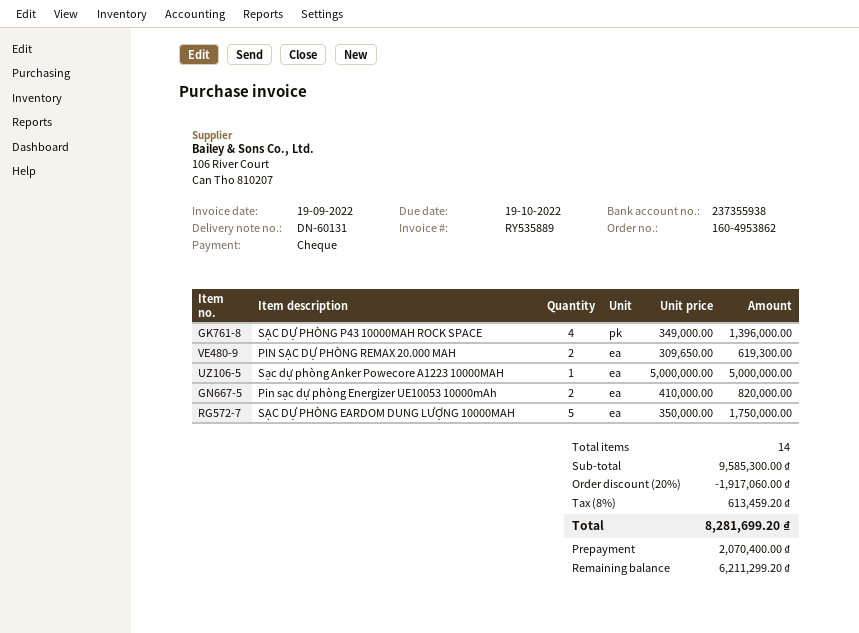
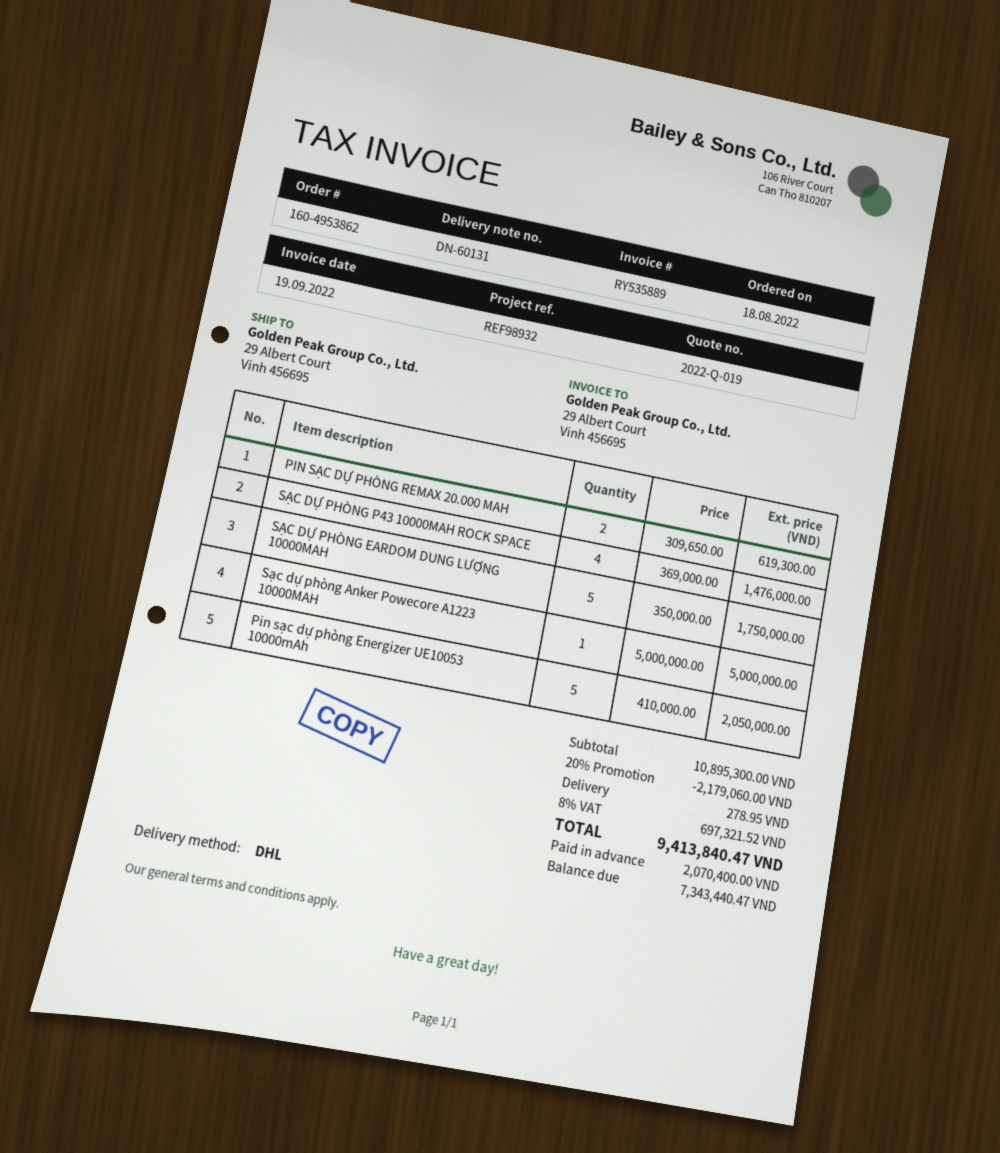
SẠC DỰ PHÒNG P43 10000MAH ROCK SPACE: 4 x 349000.00 = 1396000.00 -> 4 x 369000.00 = 1476000.00
Pin sạc dự phòng Energizer UE10053 10000mAh: 2 x 410000.00 = 820000.00 -> 5 x 410000.00 = 2050000.00
subtotal: 9585300.00 -> 10895300.00
discount: 20% = 1917060.00 -> 20% = 2179060.00
shipping: none -> 278.95
tax: 8% = 613459.20 -> 8% = 697321.52
total: 8281699.20 -> 9413840.47
balance: 6211299.20 -> 7343440.47

